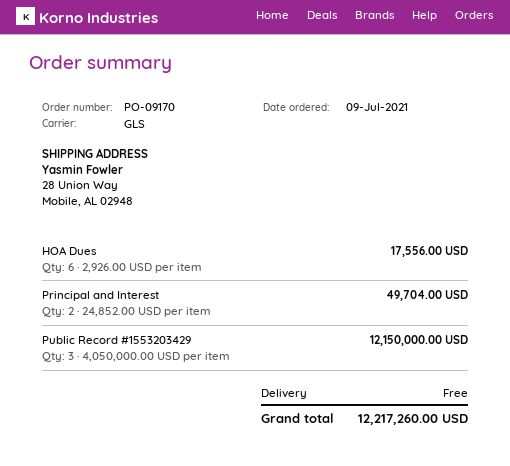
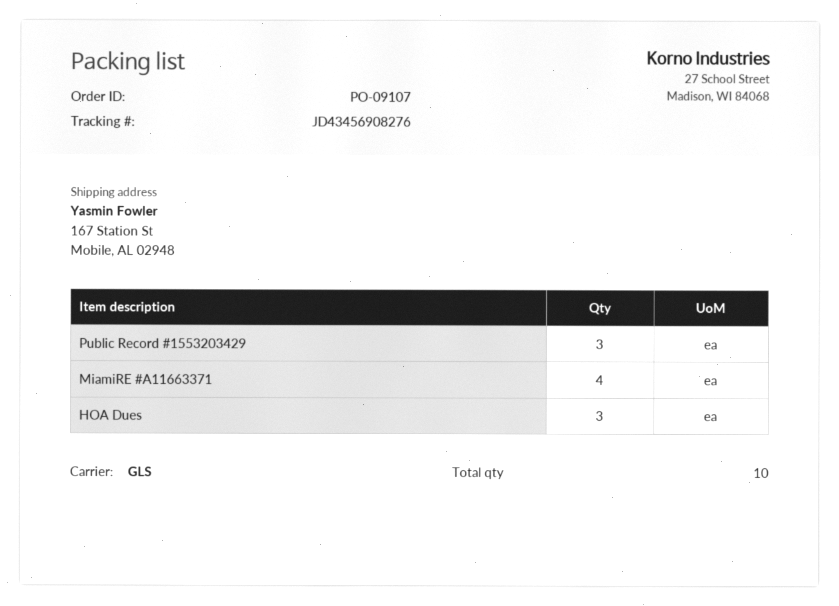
order number: PO-09170 -> PO-09107
ship to: 28 Union Way, Mobile, AL 02948 -> 167 Station St, Mobile, AL 02948
HOA Dues: 6 -> 3
Principal and Interest: 2 -> none
MiamiRE #A11663371: none -> 4

